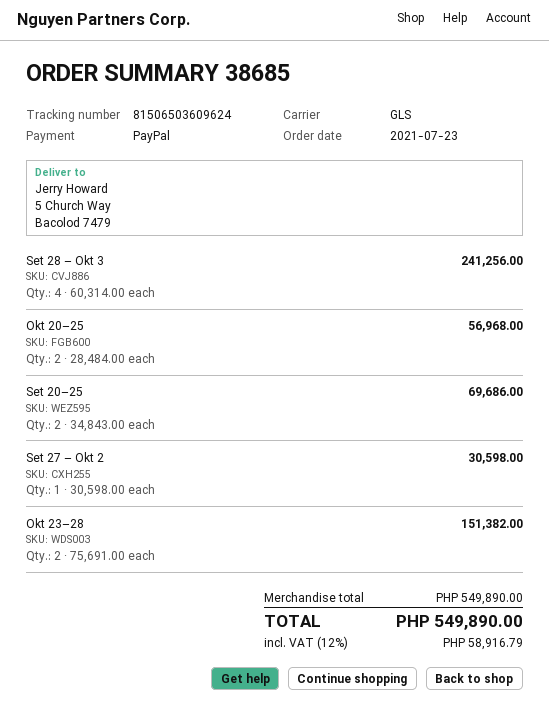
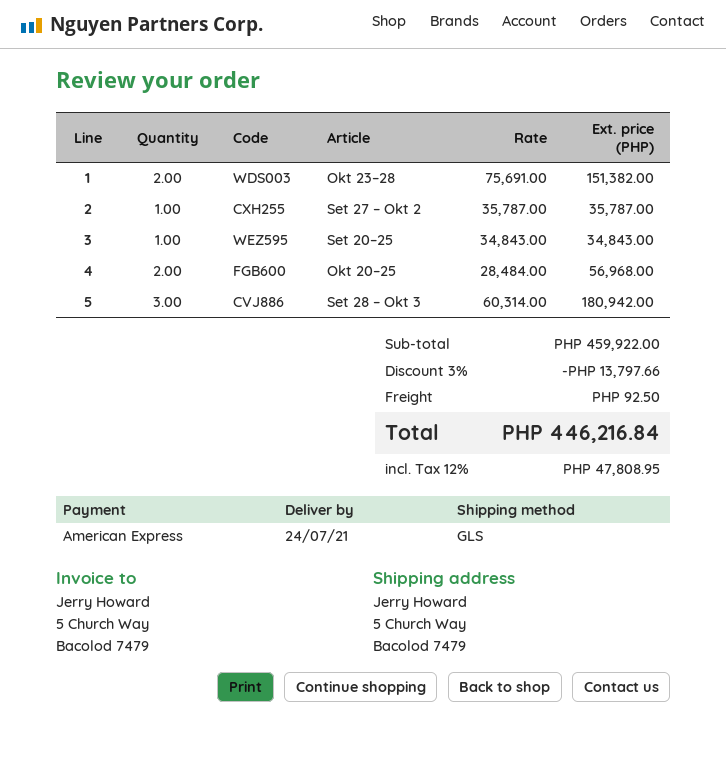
payment method: PayPal -> American Express
Set 28 – Okt 3: 4 x 60314.00 = 241256.00 -> 3 x 60314.00 = 180942.00
Set 20–25: 2 x 34843.00 = 69686.00 -> 1 x 34843.00 = 34843.00
Set 27 – Okt 2: 1 x 30598.00 = 30598.00 -> 1 x 35787.00 = 35787.00
subtotal: 549890.00 -> 459922.00
discount: none -> 3% = 13797.66
shipping: none -> 92.50
tax: 12% = 58916.79 -> 12% = 47808.95
total: 549890.00 -> 446216.84

